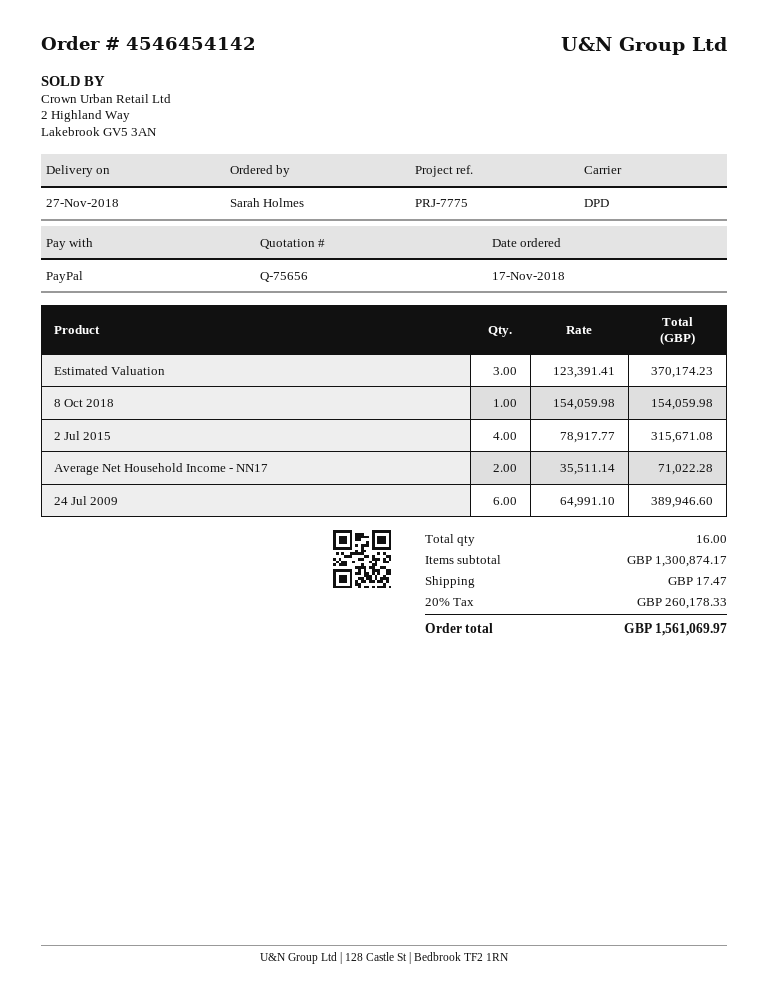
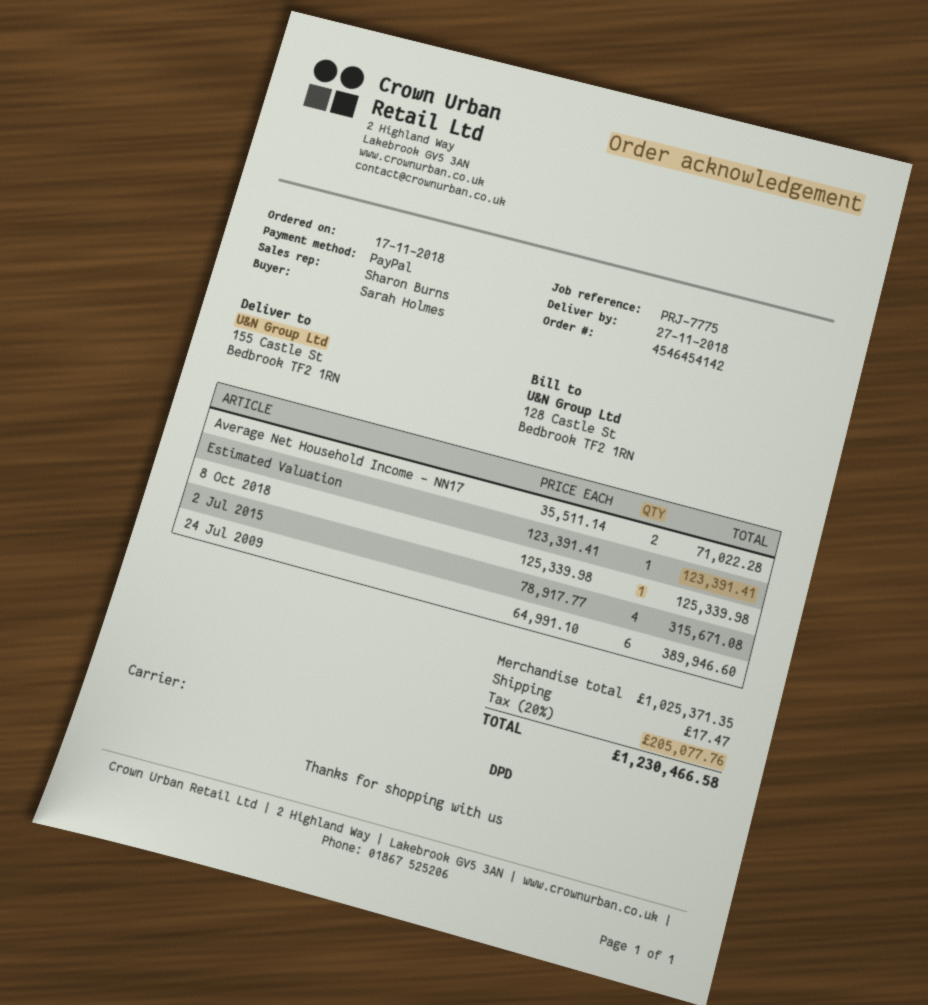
Estimated Valuation: 3 x 123391.41 = 370174.23 -> 1 x 123391.41 = 123391.41
8 Oct 2018: 1 x 154059.98 = 154059.98 -> 1 x 125339.98 = 125339.98
subtotal: 1300874.17 -> 1025371.35
tax: 20% = 260178.33 -> 20% = 205077.76
total: 1561069.97 -> 1230466.58

